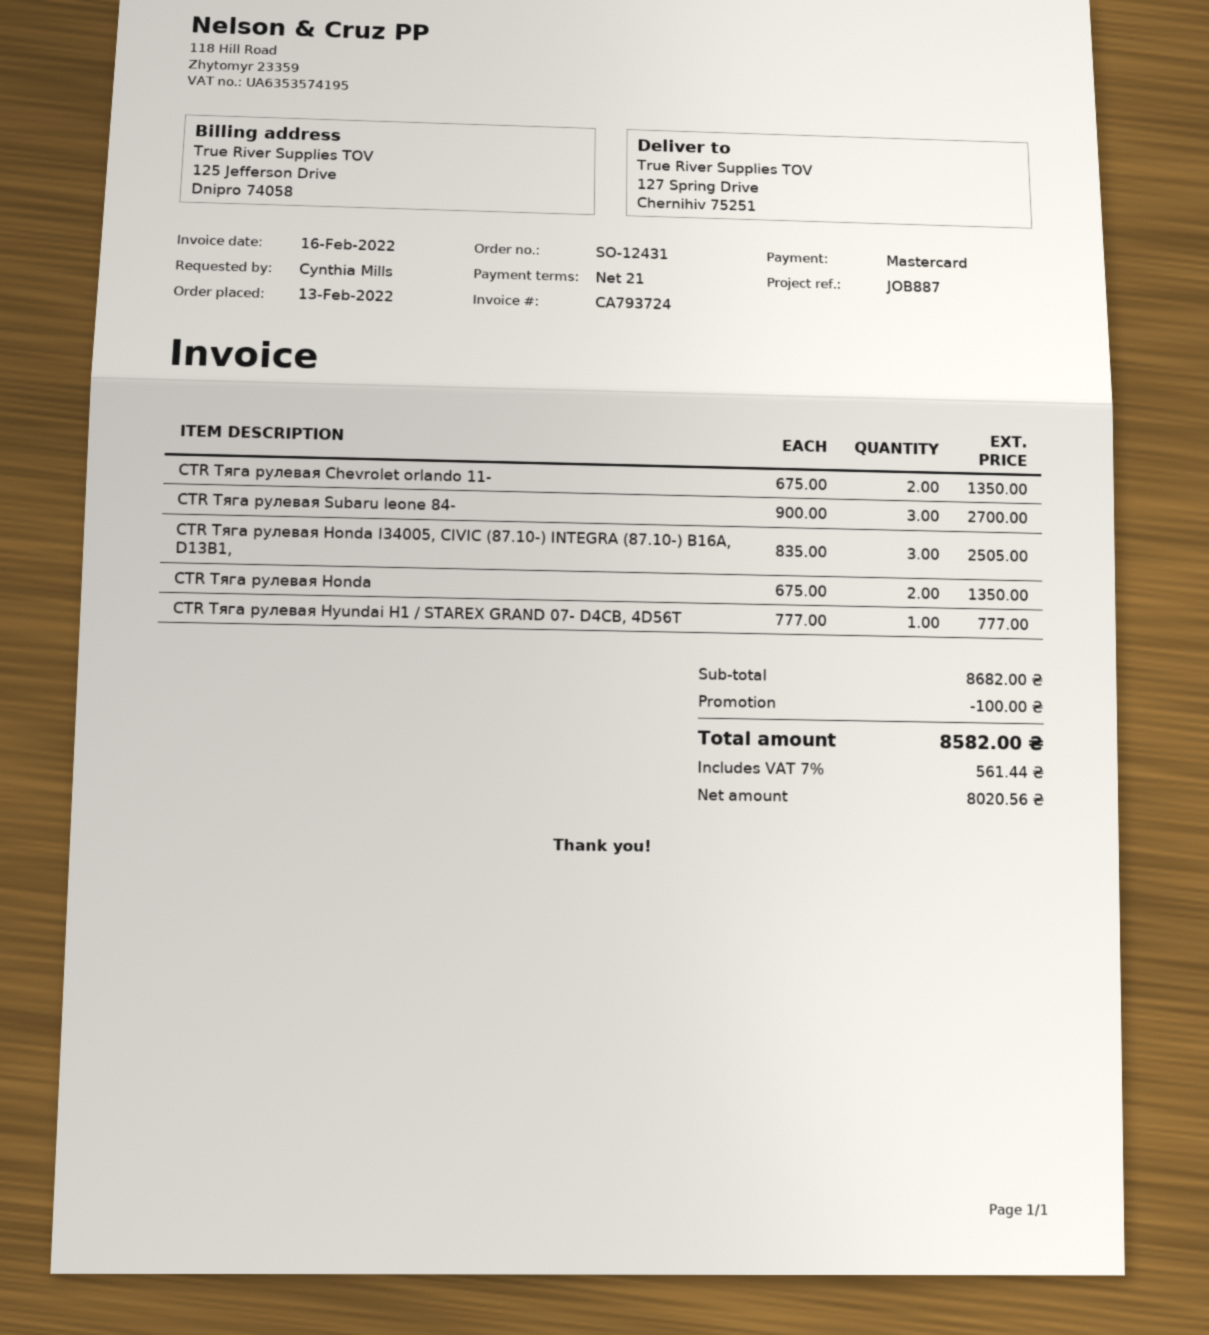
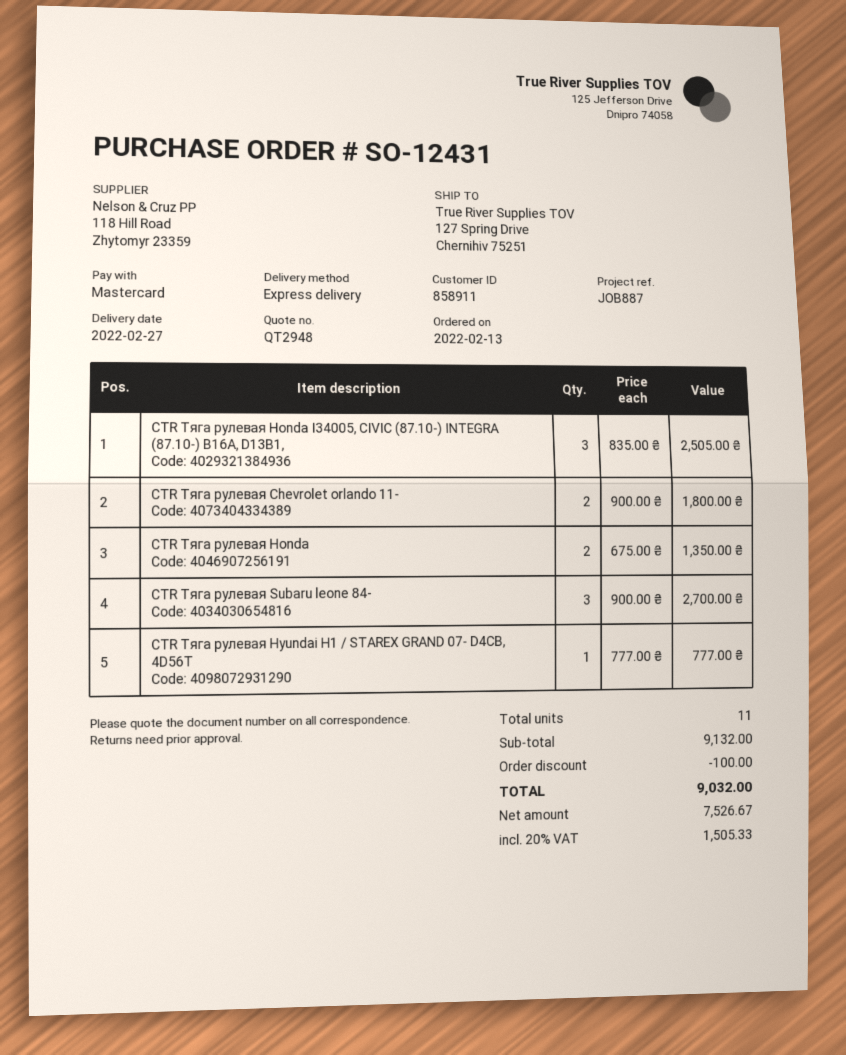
CTR Тяга рулевая Chevrolet orlando 11-: 2 x 675.00 = 1350.00 -> 2 x 900.00 = 1800.00
subtotal: 8682.00 -> 9132.00
net: 8020.56 -> 7526.67
tax: 7% = 561.44 -> 20% = 1505.33
total: 8582.00 -> 9032.00

